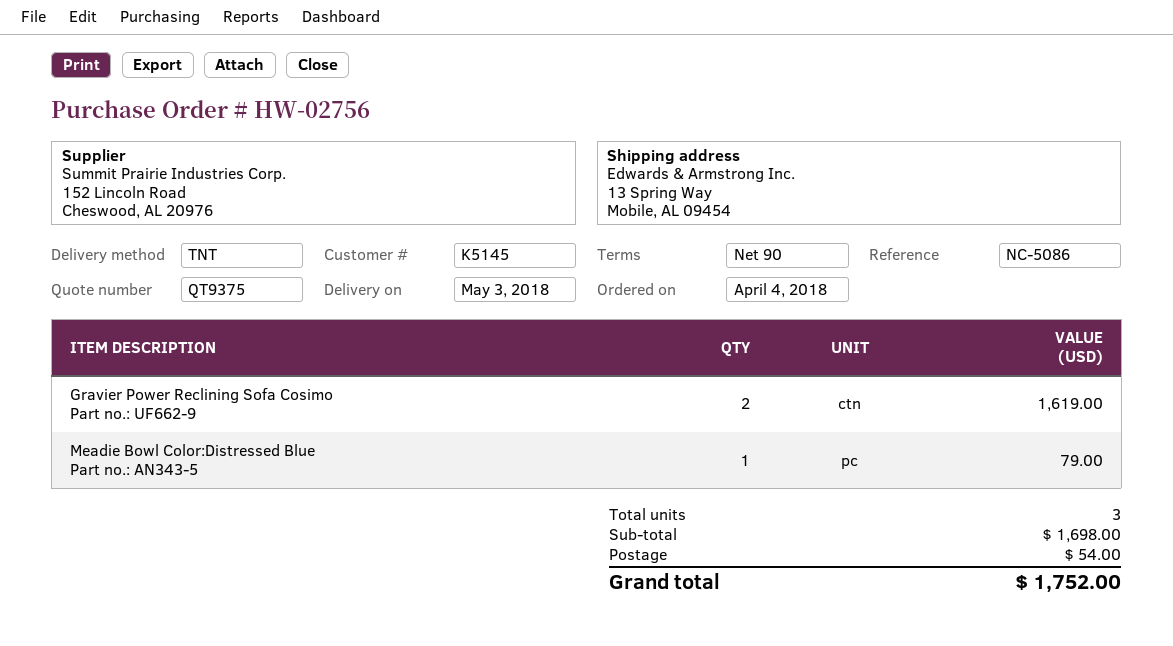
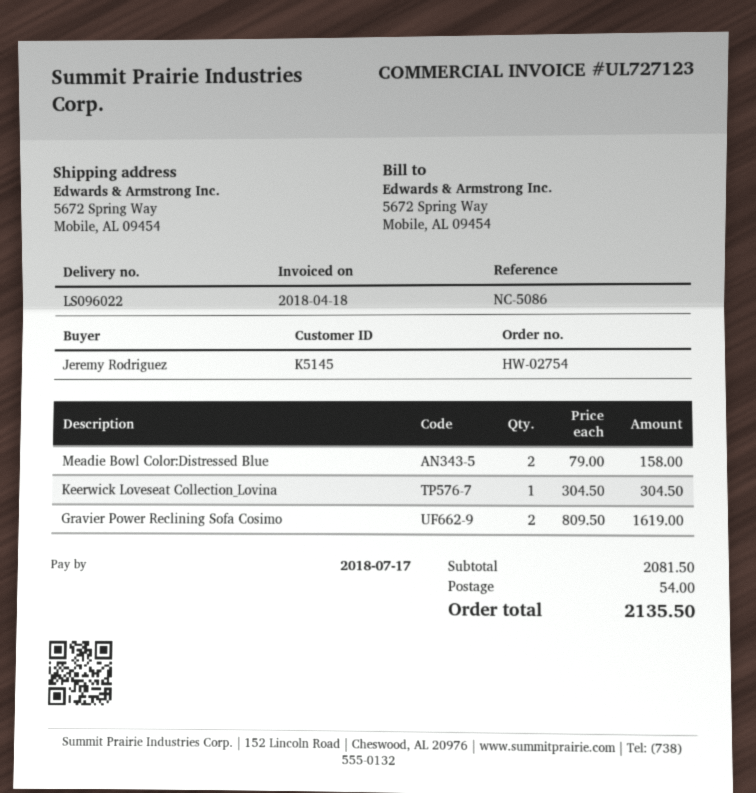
order number: HW-02756 -> HW-02754
ship to: 13 Spring Way, Mobile, AL 09454 -> 5672 Spring Way, Mobile, AL 09454
Meadie Bowl Color:Distressed Blue: 1 for 79.00 -> 2 for 158.00
Keerwick Loveseat Collection_Lovina: none -> 1 for 304.50
subtotal: 1698.00 -> 2081.50
total: 1752.00 -> 2135.50

